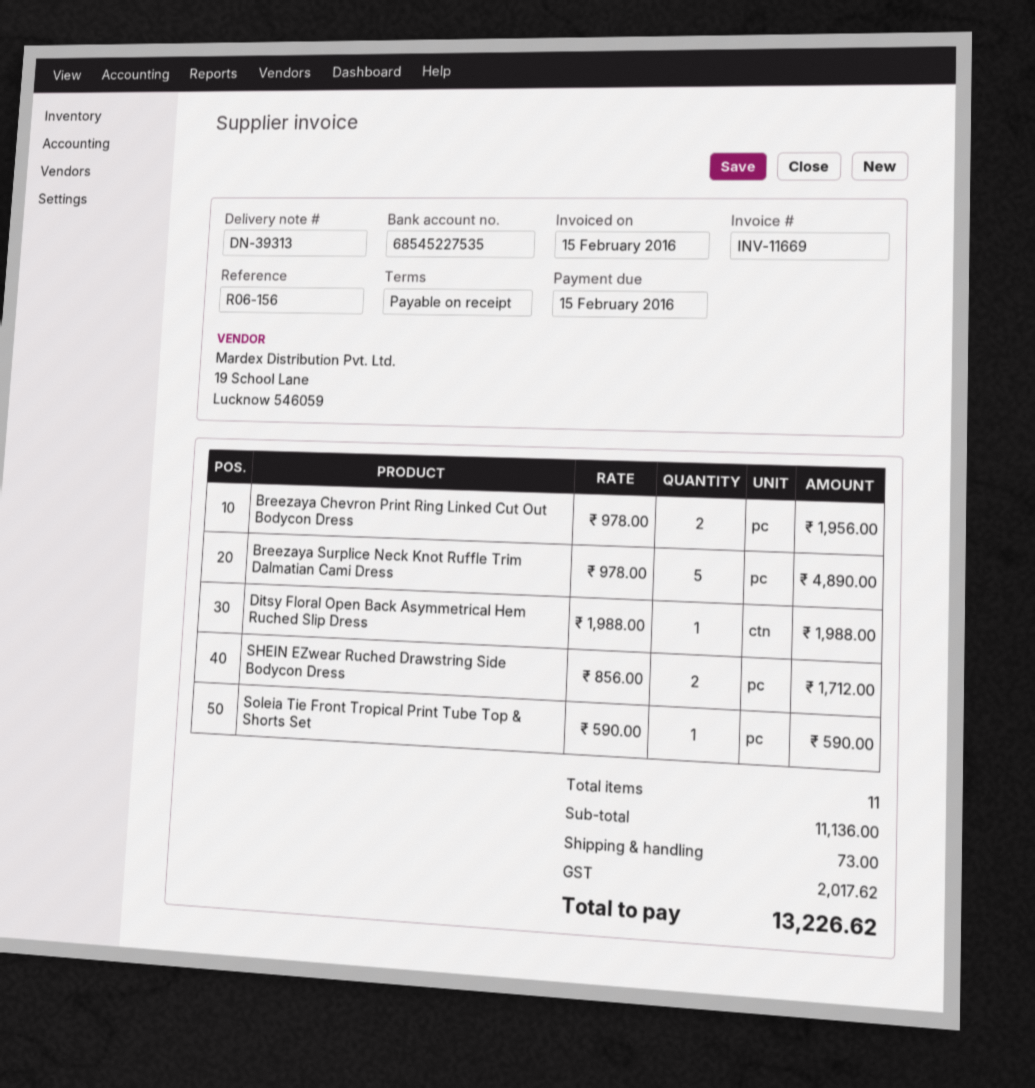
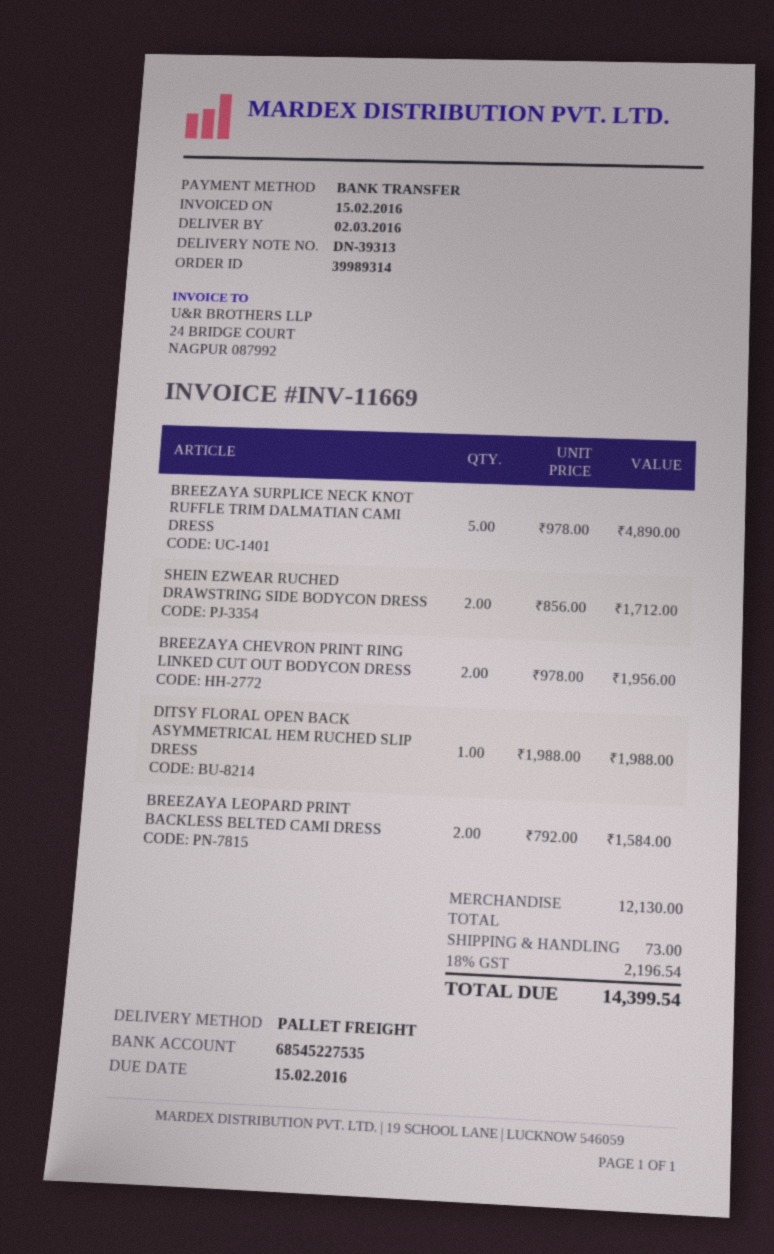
Soleia Tie Front Tropical Print Tube Top & Shorts Set: 1 x 590.00 = 590.00 -> none
BREEZAYA LEOPARD PRINT BACKLESS BELTED CAMI DRESS: none -> 2 x 792.00 = 1584.00
subtotal: 11136.00 -> 12130.00
tax: 2017.62 -> 2196.54
total: 13226.62 -> 14399.54

